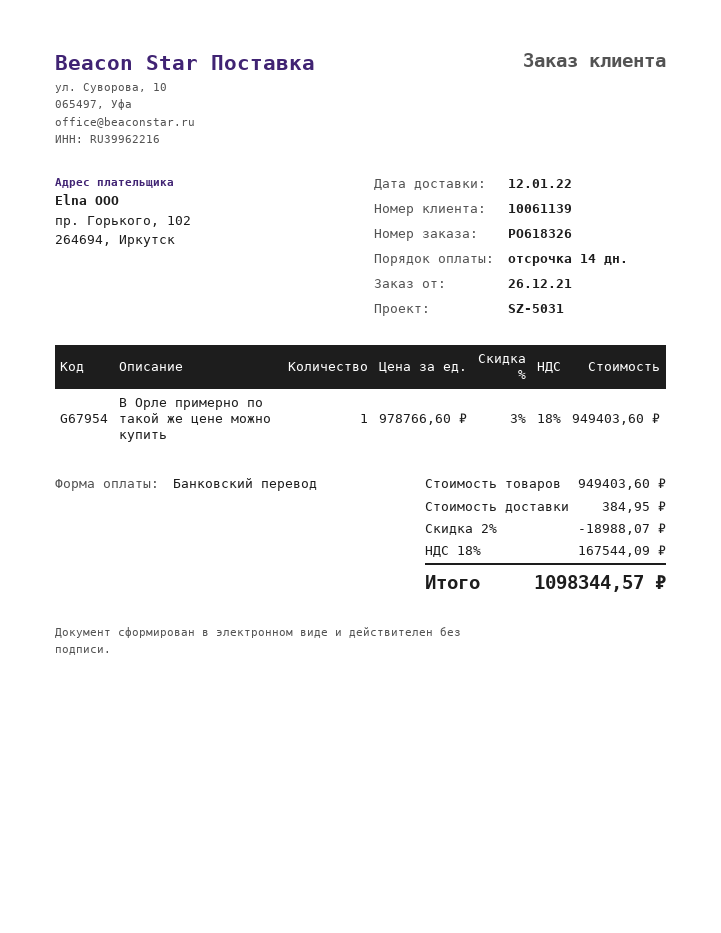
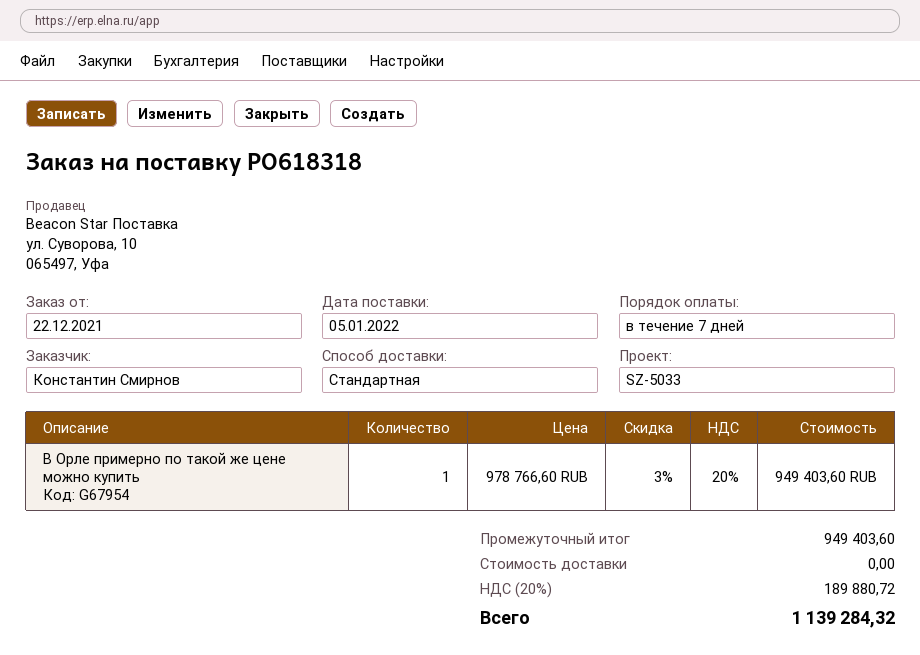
order number: PO618326 -> PO618318
order date: 2021-12-26 -> 2021-12-22
delivery date: 2022-01-12 -> 2022-01-05
payment terms: 14 days -> 7 days
reference: SZ-5031 -> SZ-5033
discount: 2% = 18988.07 -> none
shipping: 384.95 -> 0.00
tax: 18% = 167544.09 -> 20% = 189880.72
total: 1098344.57 -> 1139284.32

